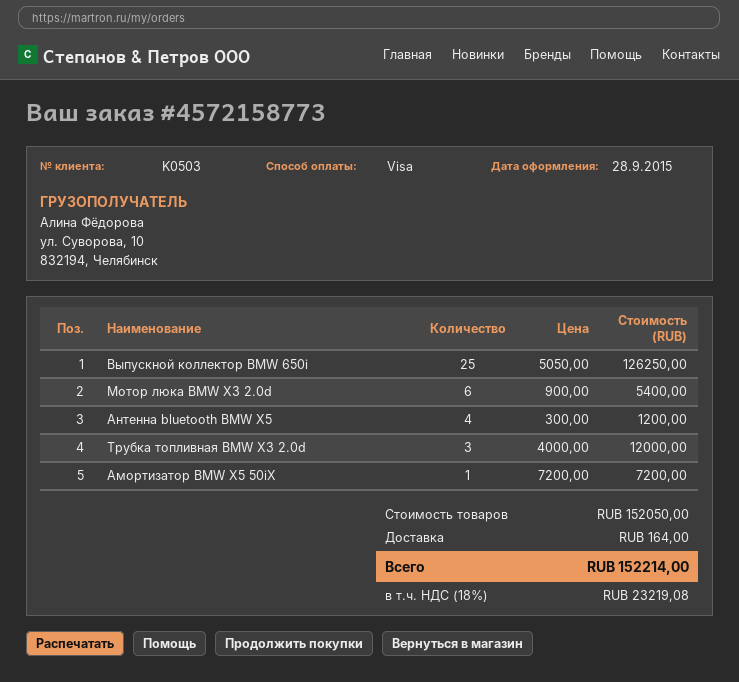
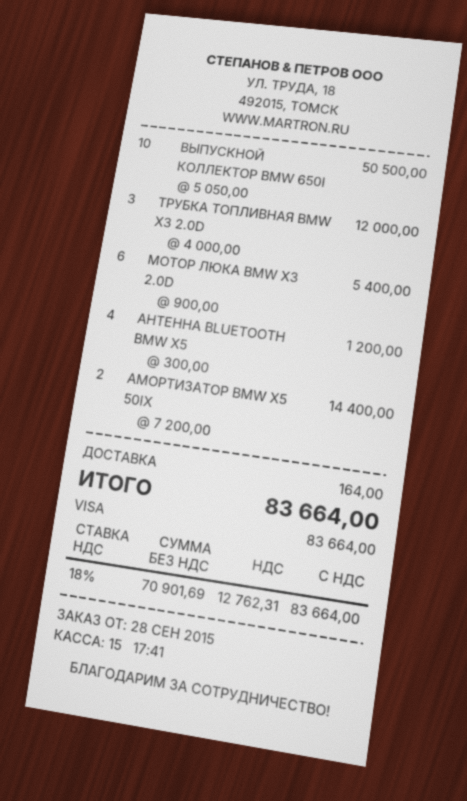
Выпускной коллектор BMW 650i: 25 x 5050.00 = 126250.00 -> 10 x 5050.00 = 50500.00
Амортизатор BMW X5 50iX: 1 x 7200.00 = 7200.00 -> 2 x 7200.00 = 14400.00
tax: 18% = 23219.08 -> 18% = 12762.31
total: 152214.00 -> 83664.00

